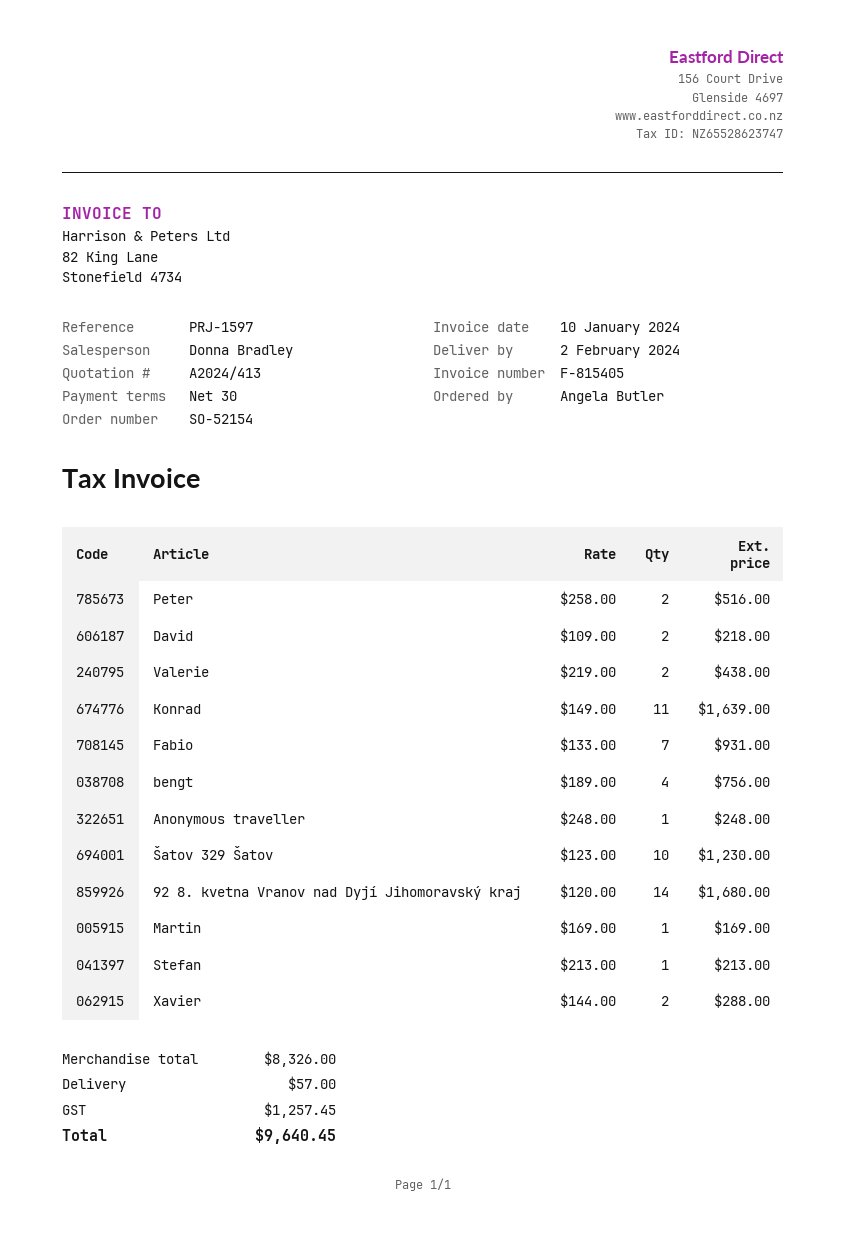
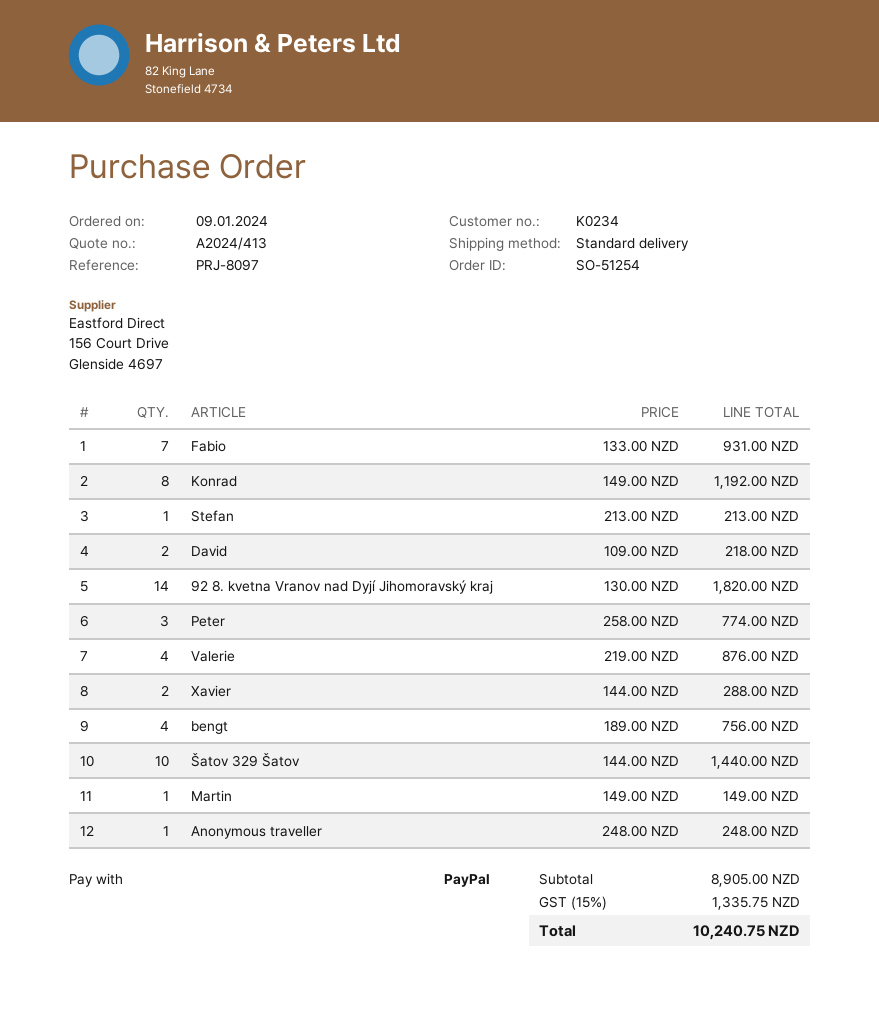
order number: SO-52154 -> SO-51254
reference: PRJ-1597 -> PRJ-8097
Peter: 2 x 258.00 = 516.00 -> 3 x 258.00 = 774.00
Valerie: 2 x 219.00 = 438.00 -> 4 x 219.00 = 876.00
Konrad: 11 x 149.00 = 1639.00 -> 8 x 149.00 = 1192.00
Šatov 329 Šatov: 10 x 123.00 = 1230.00 -> 10 x 144.00 = 1440.00
92 8. kvetna Vranov nad Dyjí Jihomoravský kraj: 14 x 120.00 = 1680.00 -> 14 x 130.00 = 1820.00
Martin: 1 x 169.00 = 169.00 -> 1 x 149.00 = 149.00
subtotal: 8326.00 -> 8905.00
shipping: 57.00 -> none
tax: 1257.45 -> 1335.75
total: 9640.45 -> 10240.75

